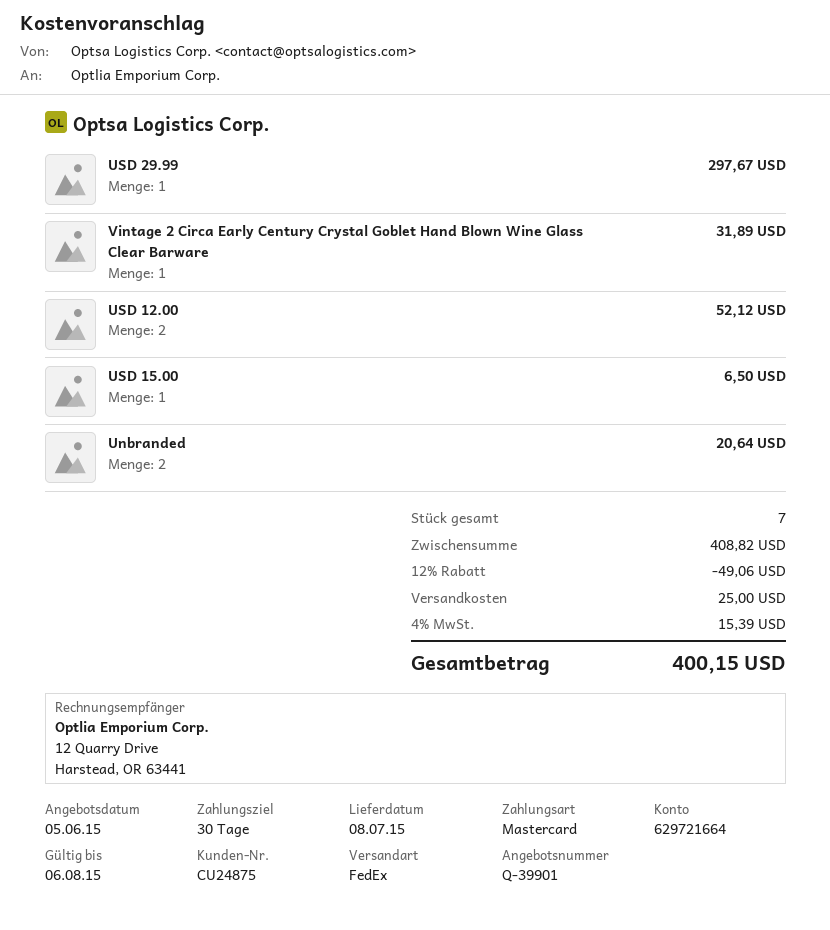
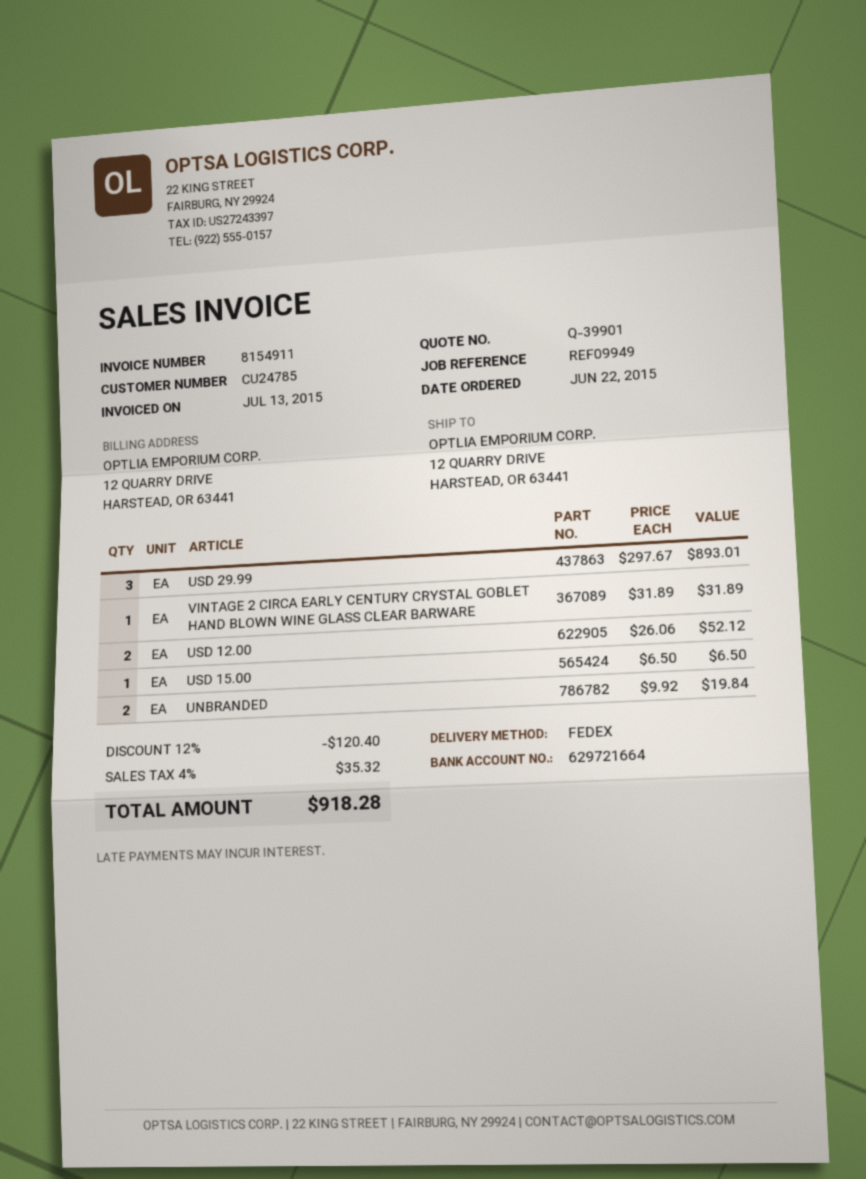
customer number: CU24875 -> CU24785
USD 29.99: 1 for 297.67 -> 3 for 893.01
Unbranded: 2 for 20.64 -> 2 for 19.84
discount: 12% = 49.06 -> 12% = 120.40
shipping: 25.00 -> none
tax: 4% = 15.39 -> 4% = 35.32
total: 400.15 -> 918.28

